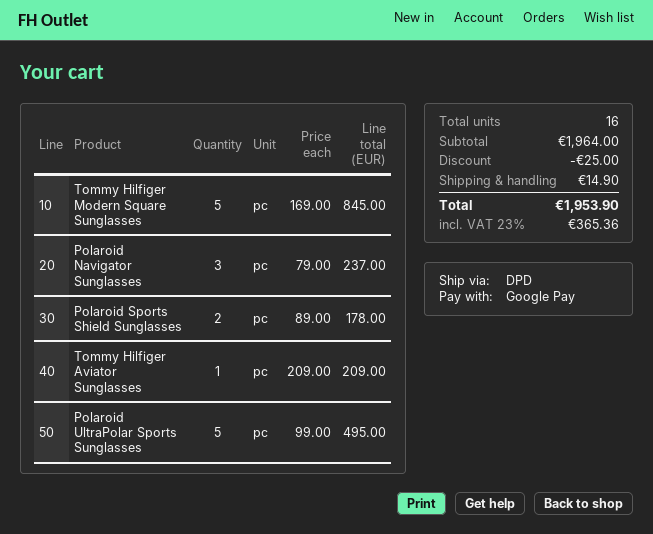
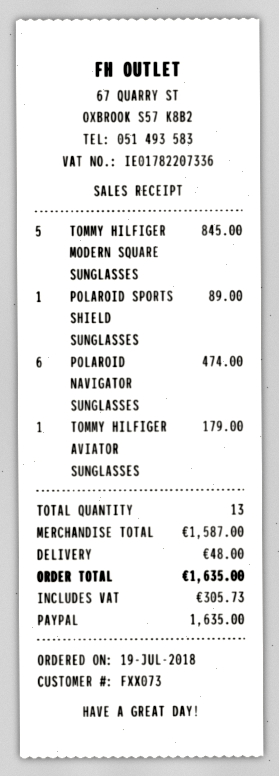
payment method: Google Pay -> PayPal
Polaroid Navigator Sunglasses: 3 for 237.00 -> 6 for 474.00
Polaroid Sports Shield Sunglasses: 2 for 178.00 -> 1 for 89.00
Tommy Hilfiger Aviator Sunglasses: 1 for 209.00 -> 1 for 179.00
Polaroid UltraPolar Sports Sunglasses: 5 for 495.00 -> none
total quantity: 16 -> 13
subtotal: 1964.00 -> 1587.00
discount: 25.00 -> none
shipping: 14.90 -> 48.00
tax: 365.36 -> 305.73
total: 1953.90 -> 1635.00

